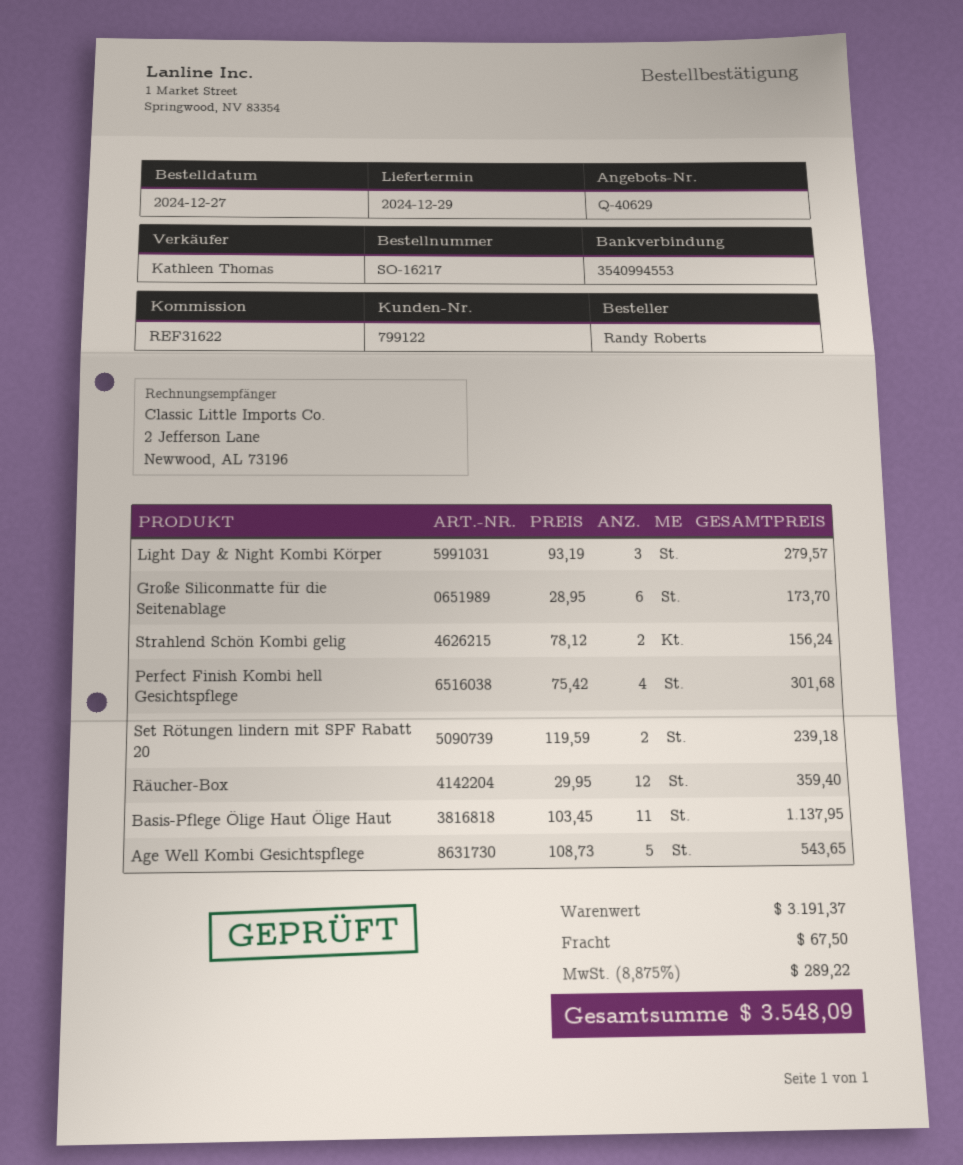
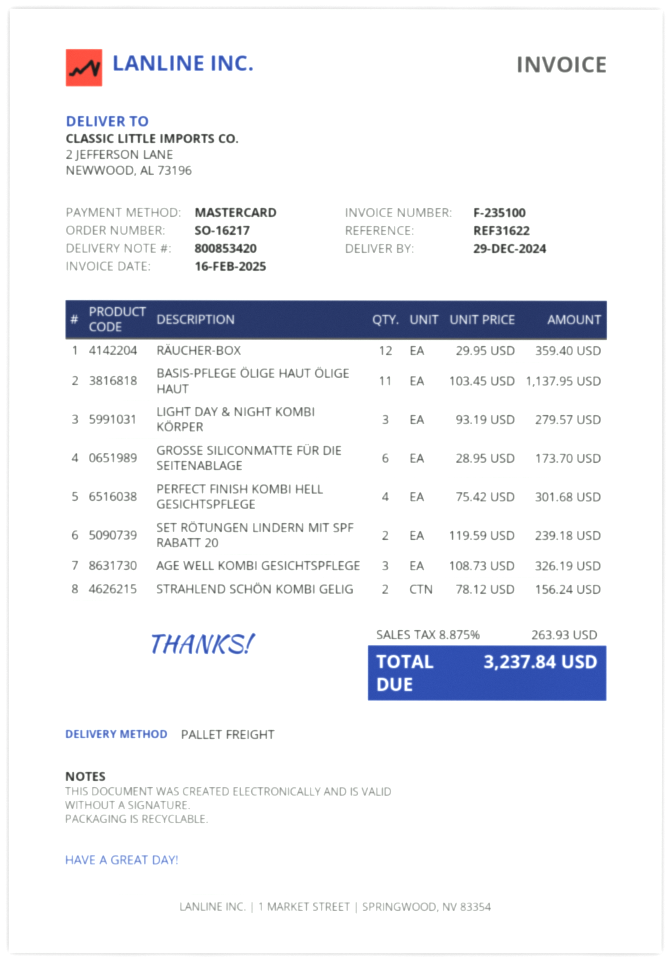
Age Well Kombi Gesichtspflege: 5 x 108.73 = 543.65 -> 3 x 108.73 = 326.19
shipping: 67.50 -> none
tax: 8.875% = 289.22 -> 8.875% = 263.93
total: 3548.09 -> 3237.84

